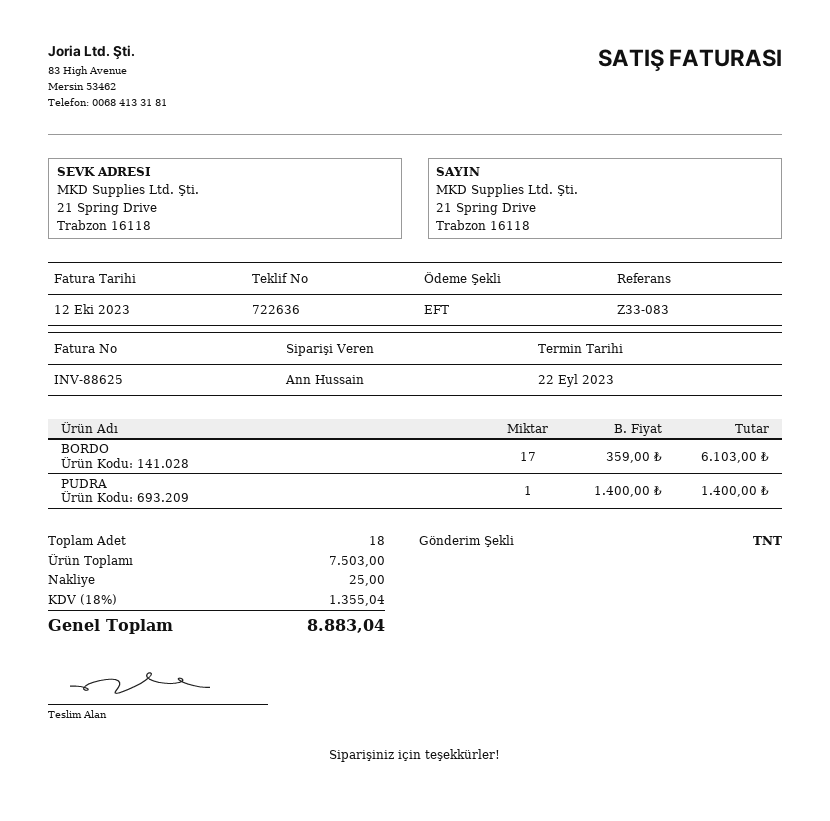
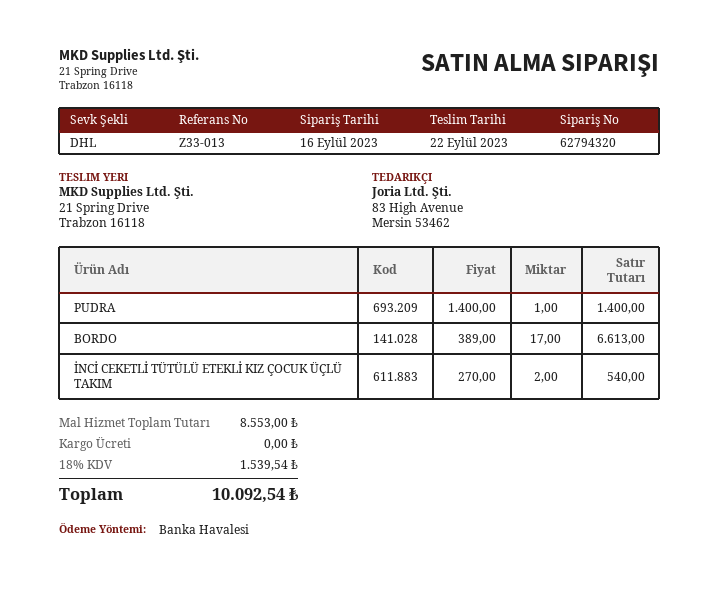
reference: Z33-083 -> Z33-013
shipping method: TNT -> DHL
BORDO: 17 x 359.00 = 6103.00 -> 17 x 389.00 = 6613.00
İNCİ CEKETLİ TÜTÜLÜ ETEKLİ KIZ ÇOCUK ÜÇLÜ TAKIM: none -> 2 x 270.00 = 540.00
subtotal: 7503.00 -> 8553.00
shipping: 25.00 -> 0.00
tax: 18% = 1355.04 -> 18% = 1539.54
total: 8883.04 -> 10092.54

